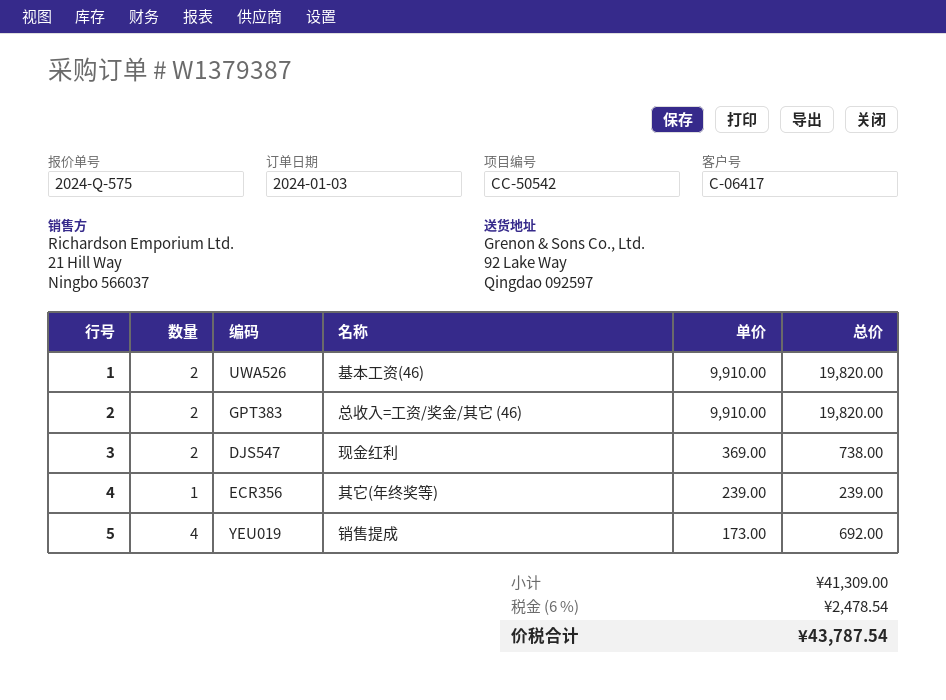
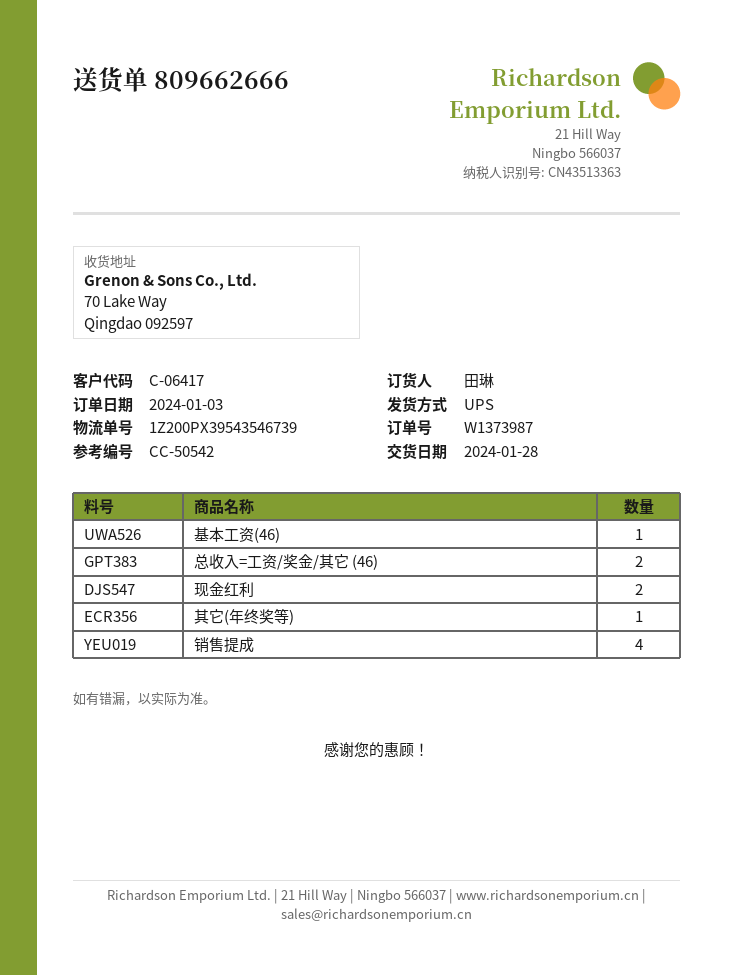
order number: W1379387 -> W1373987
ship to: 92 Lake Way, Qingdao 092597 -> 70 Lake Way, Qingdao 092597
基本工资(46): 2 -> 1

